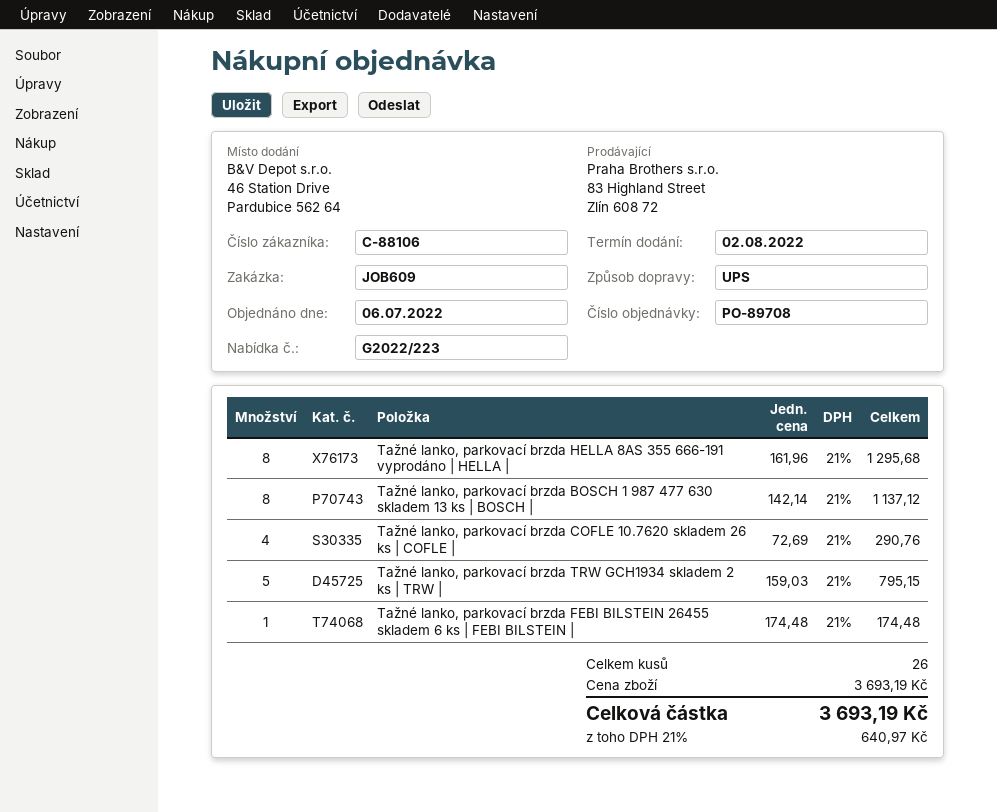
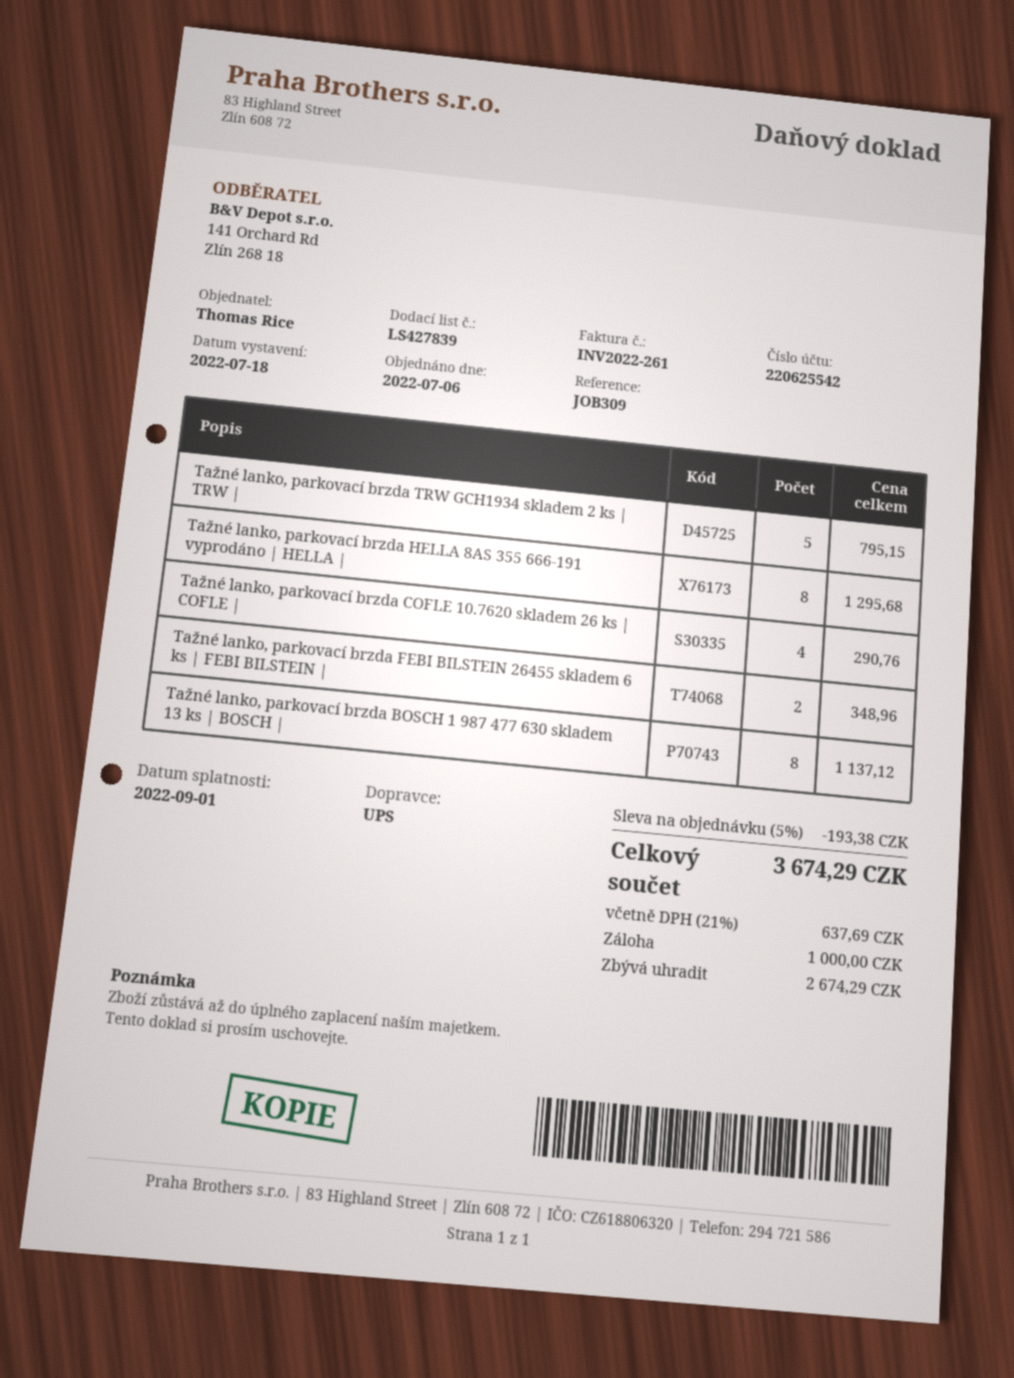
reference: JOB609 -> JOB309
Tažné lanko, parkovací brzda FEBI BILSTEIN 26455 skladem 6 ks | FEBI BILSTEIN |: 1 for 174.48 -> 2 for 348.96
discount: none -> 5% = 193.38
tax: 21% = 640.97 -> 21% = 637.69
total: 3693.19 -> 3674.29

